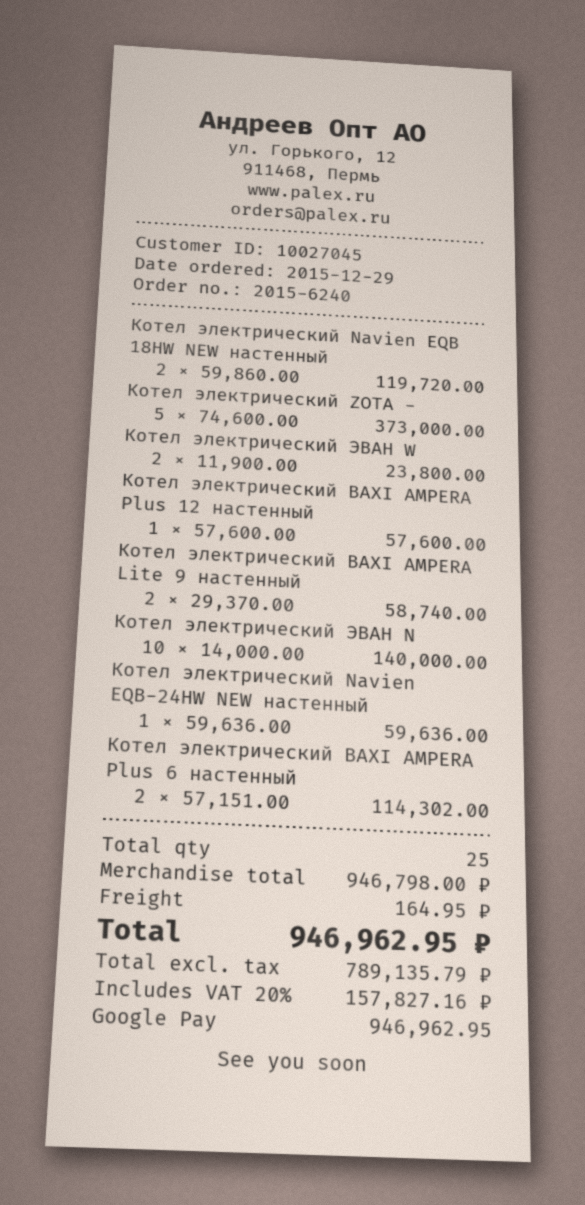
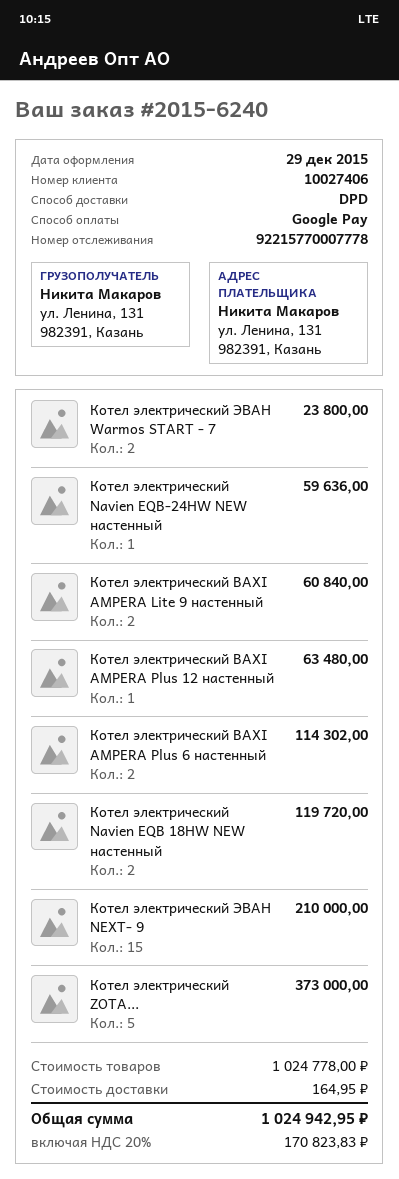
customer number: 10027045 -> 10027406
Котел электрический BAXI AMPERA Plus 12 настенный: 1 for 57600.00 -> 1 for 63480.00
Котел электрический BAXI AMPERA Lite 9 настенный: 2 for 58740.00 -> 2 for 60840.00
Котел электрический ЭВАН N: 10 for 140000.00 -> 15 for 210000.00
subtotal: 946798.00 -> 1024778.00
tax: 20% = 157827.16 -> 20% = 170823.83
total: 946962.95 -> 1024942.95

